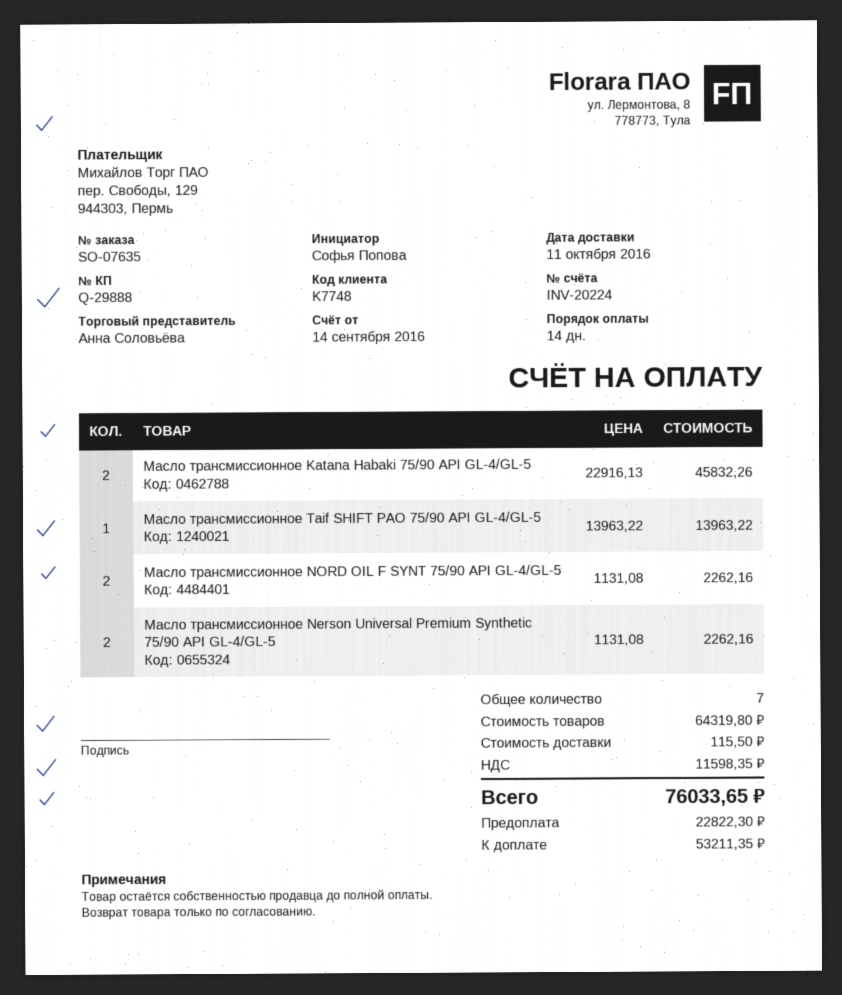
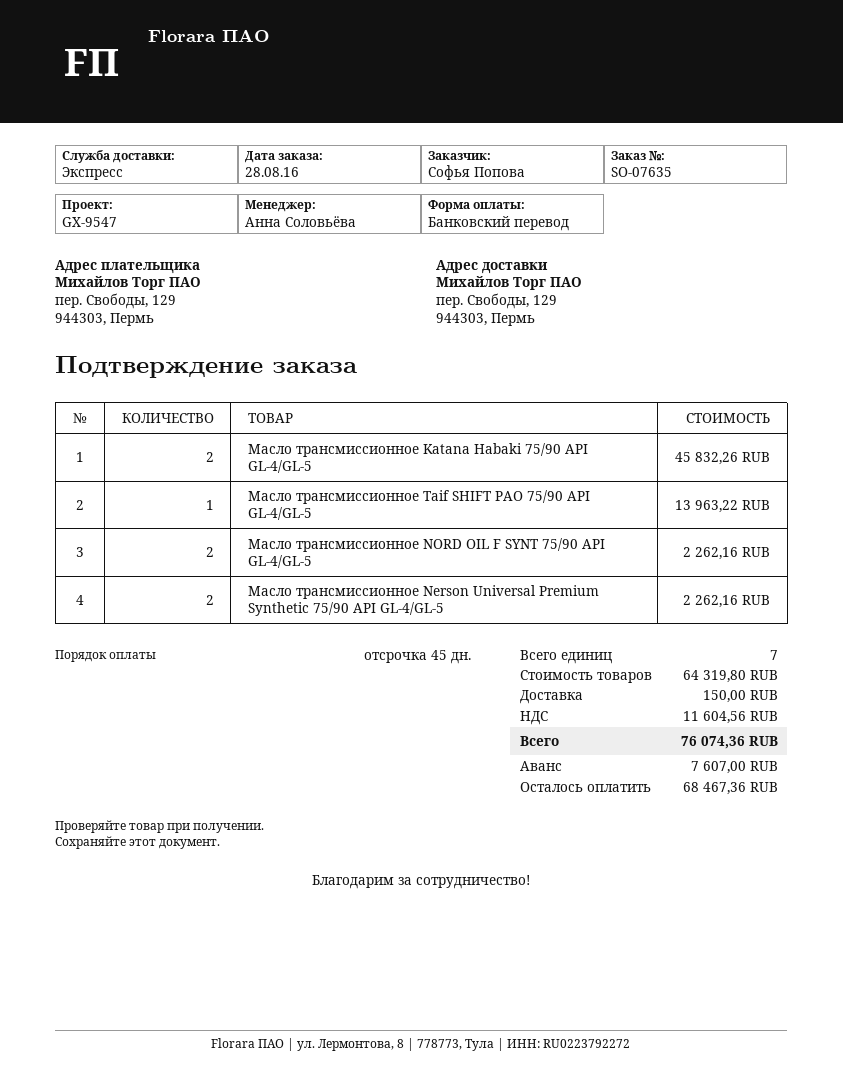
payment terms: 14 days -> 45 days
shipping: 115.50 -> 150.00
tax: 11598.35 -> 11604.56
total: 76033.65 -> 76074.36
deposit: 22822.30 -> 7607.00
balance: 53211.35 -> 68467.36

